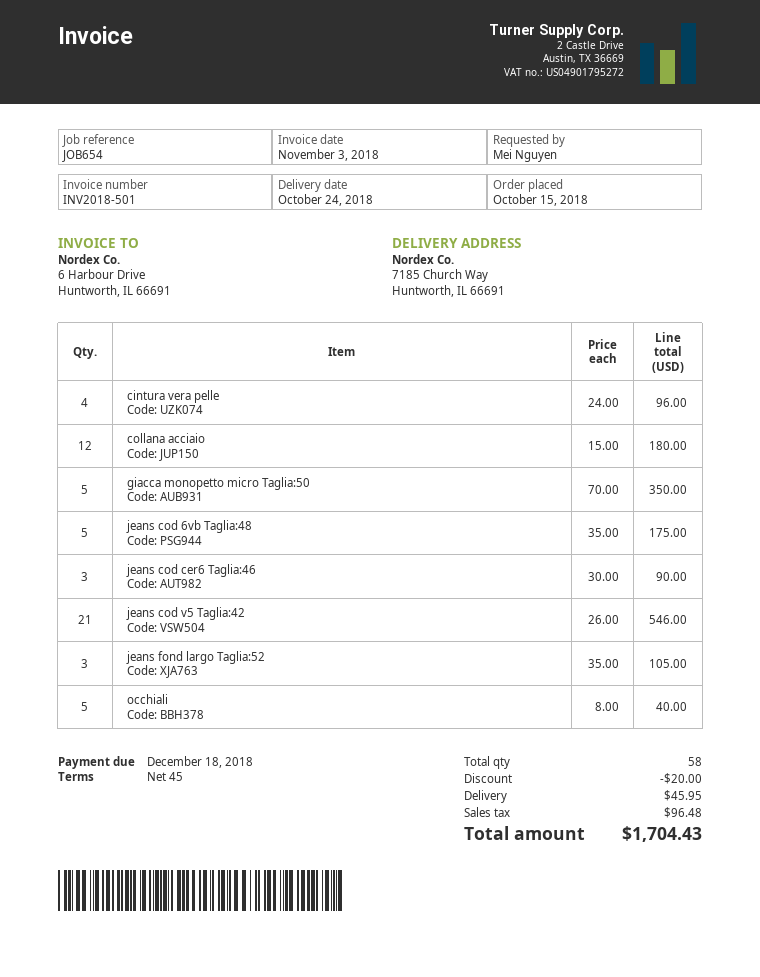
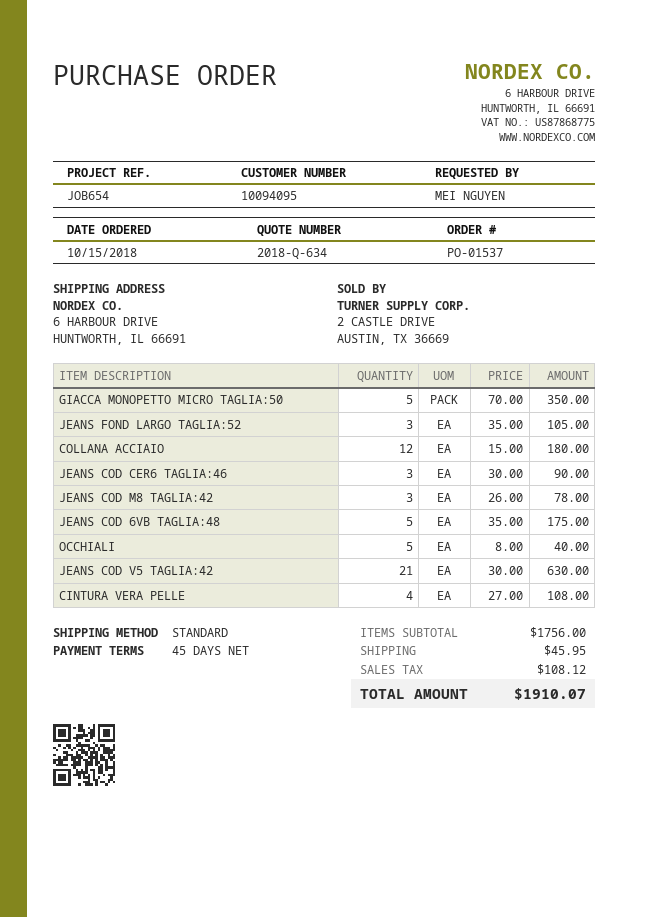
ship to: 7185 Church Way, Huntworth, IL 66691 -> 6 HARBOUR DRIVE, HUNTWORTH, IL 66691
cintura vera pelle: 4 x 24.00 = 96.00 -> 4 x 27.00 = 108.00
jeans cod v5 Taglia:42: 21 x 26.00 = 546.00 -> 21 x 30.00 = 630.00
JEANS COD M8 TAGLIA:42: none -> 3 x 26.00 = 78.00
discount: 20.00 -> none
tax: 96.48 -> 108.12
total: 1704.43 -> 1910.07

